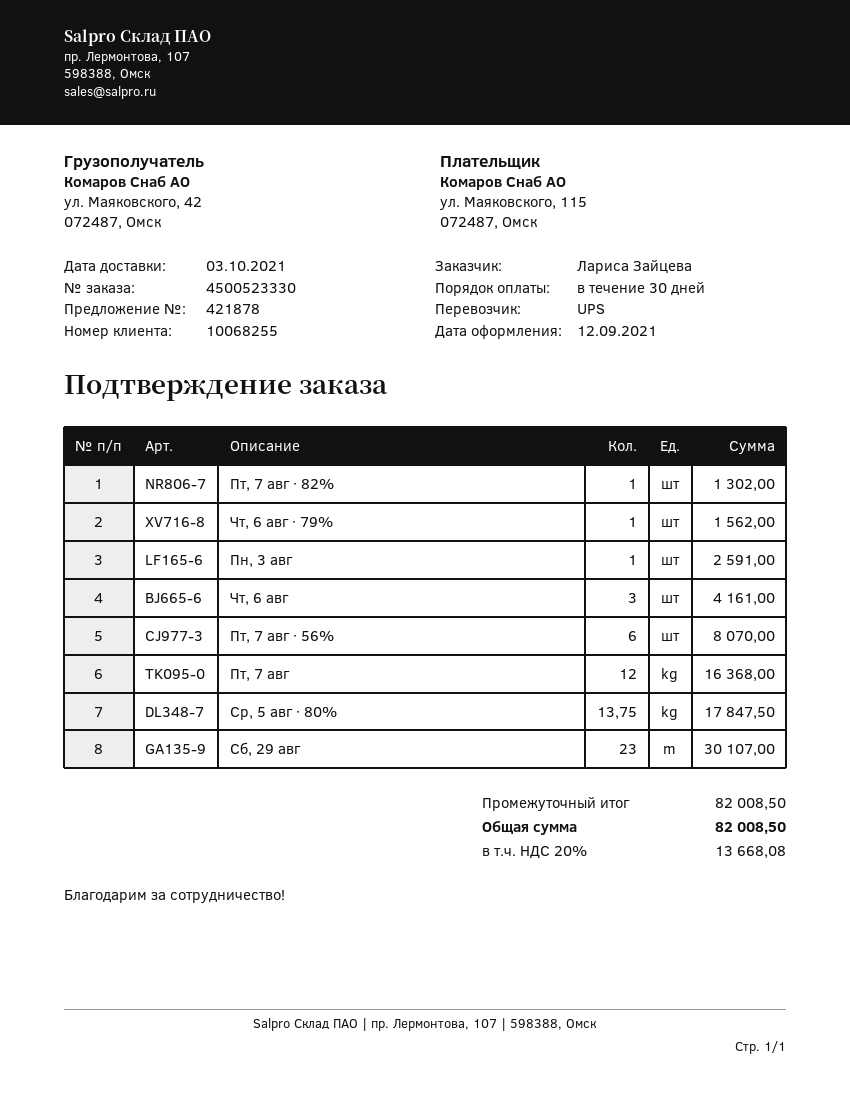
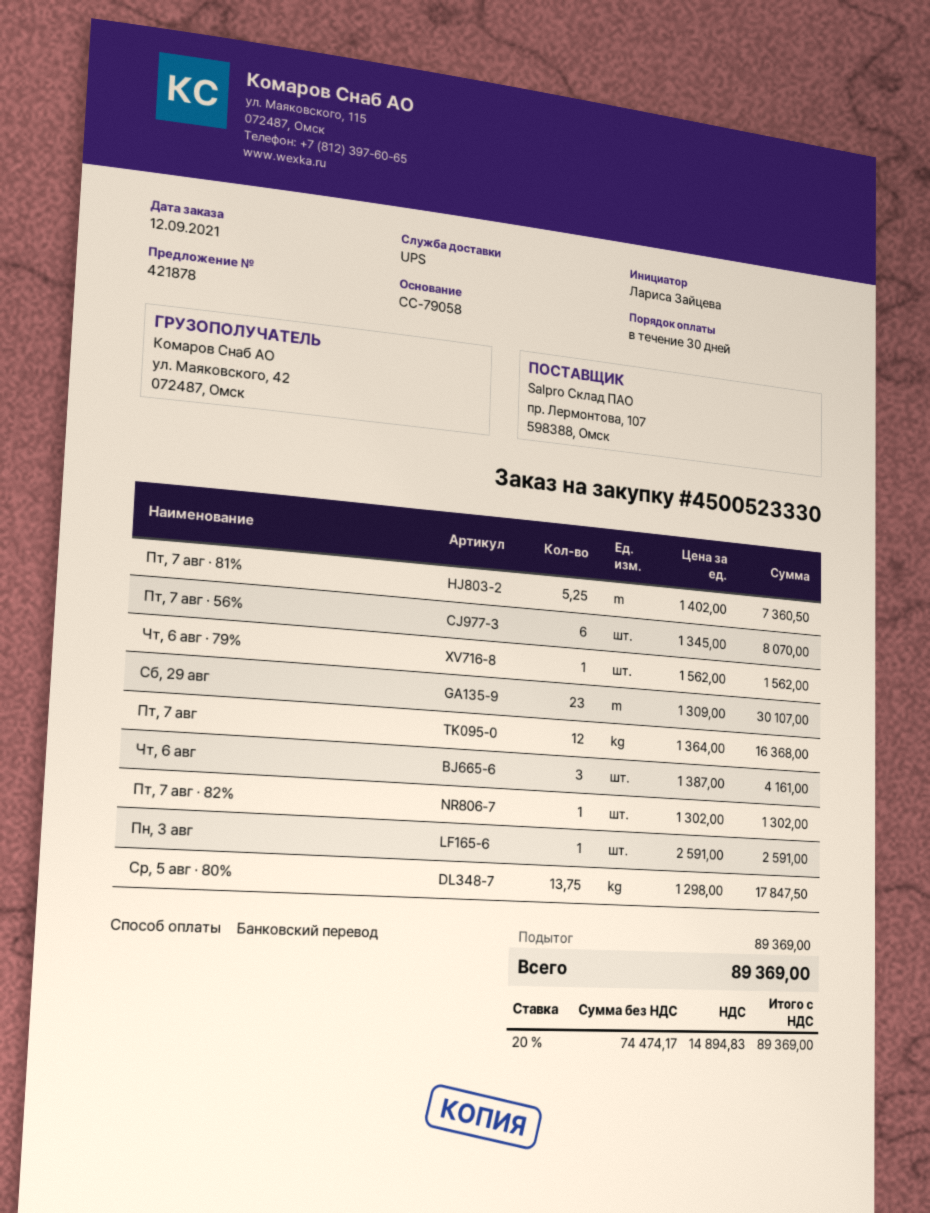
Пт, 7 авг · 81%: none -> 5.25 for 7360.50
subtotal: 82008.50 -> 89369.00
tax: 20% = 13668.08 -> 20% = 14894.83
total: 82008.50 -> 89369.00

